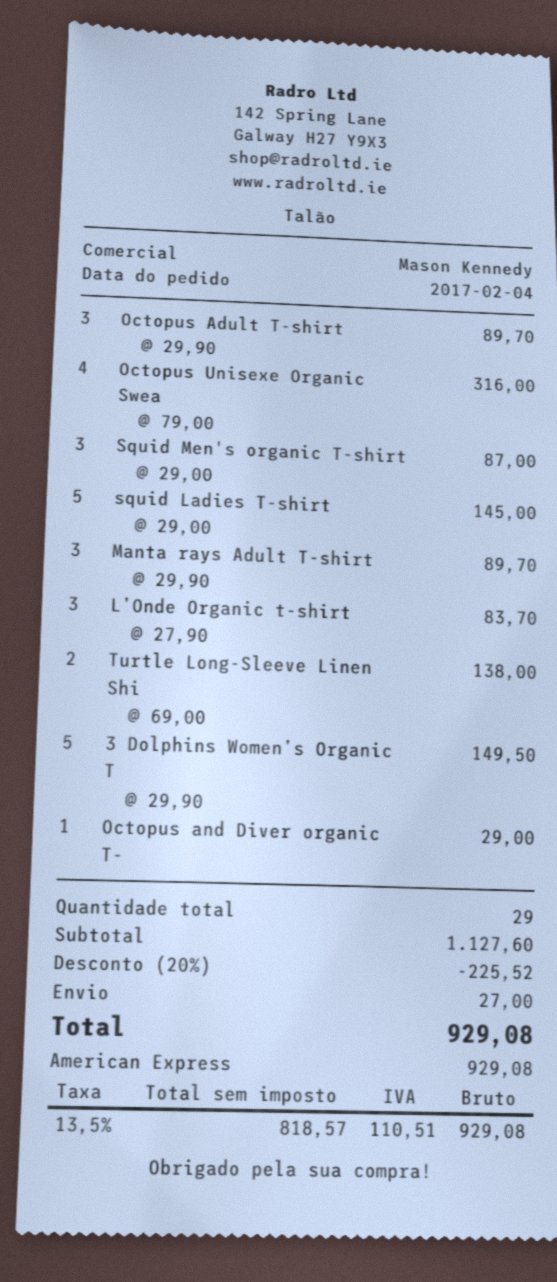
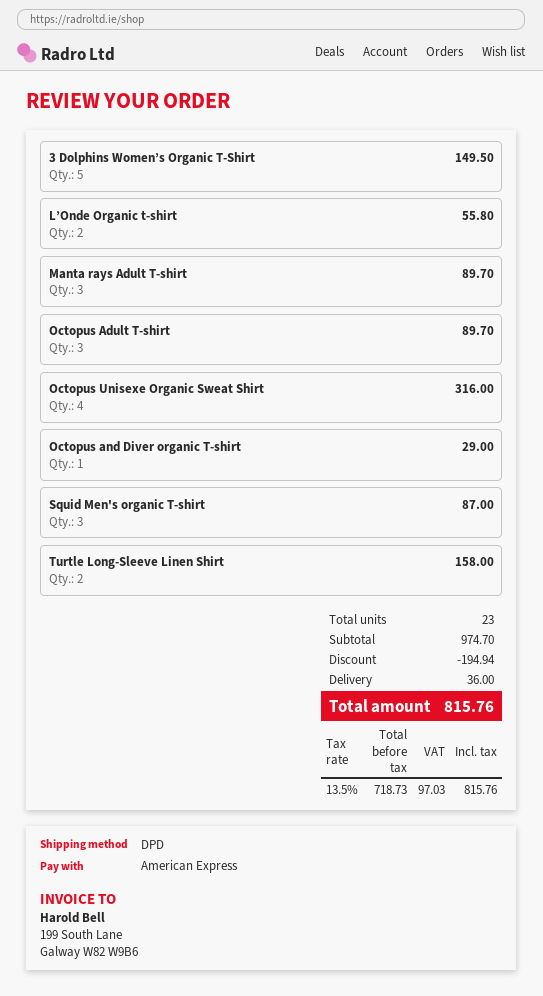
squid Ladies T-shirt: 5 for 145.00 -> none
L’Onde Organic t-shirt: 3 for 83.70 -> 2 for 55.80
Turtle Long-Sleeve Linen Shi: 2 for 138.00 -> 2 for 158.00
total quantity: 29 -> 23
subtotal: 1127.60 -> 974.70
discount: 225.52 -> 194.94
shipping: 27.00 -> 36.00
net: 818.57 -> 718.73
tax: 13.5% = 110.51 -> 13.5% = 97.03
total: 929.08 -> 815.76

